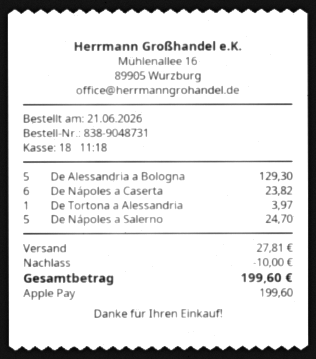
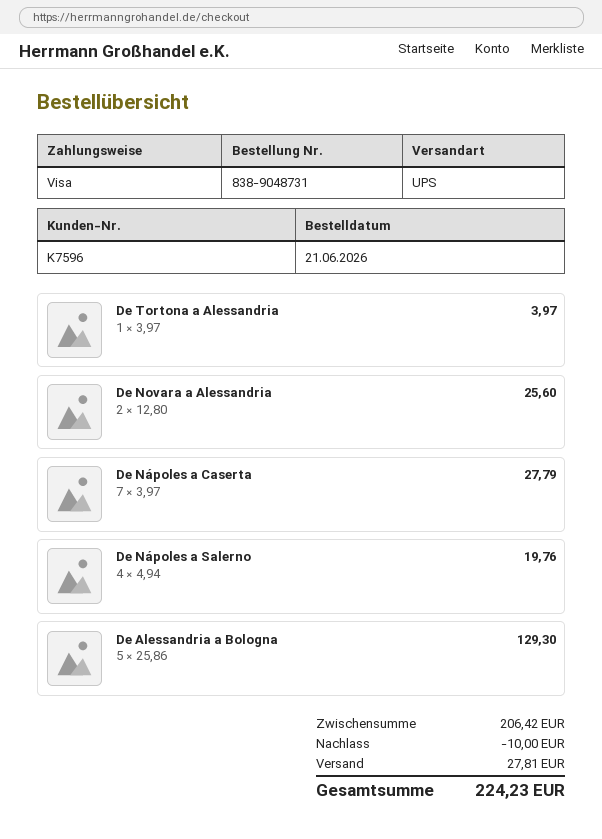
payment method: Apple Pay -> Visa
De Nápoles a Caserta: 6 for 23.82 -> 7 for 27.79
De Nápoles a Salerno: 5 for 24.70 -> 4 for 19.76
De Novara a Alessandria: none -> 2 for 25.60
total: 199.60 -> 224.23

